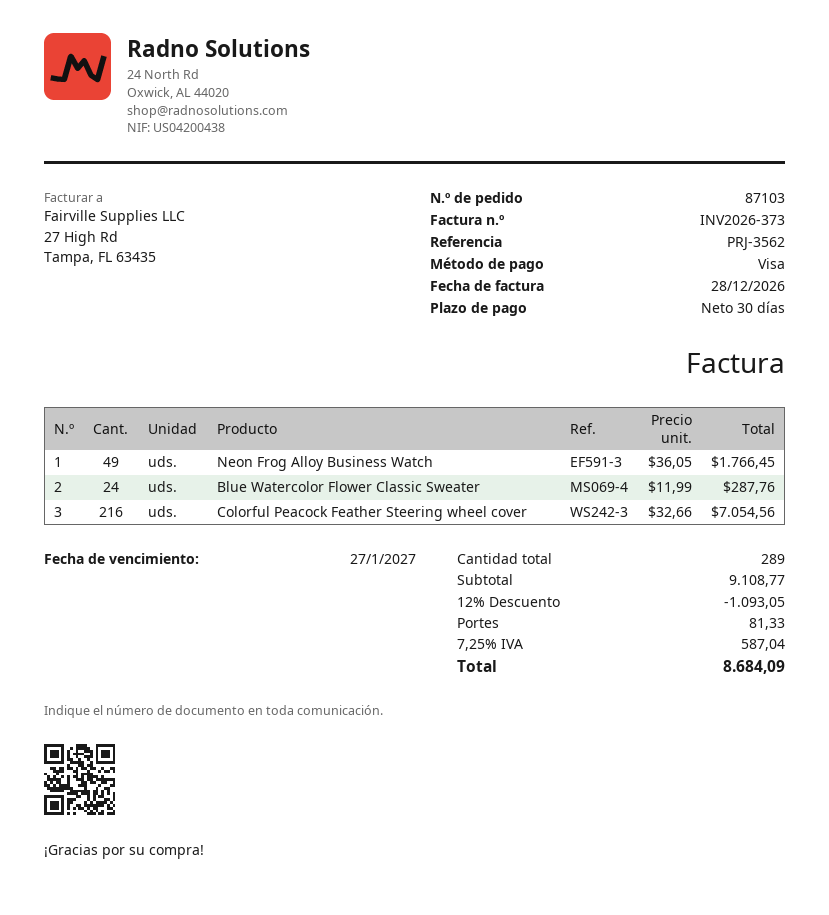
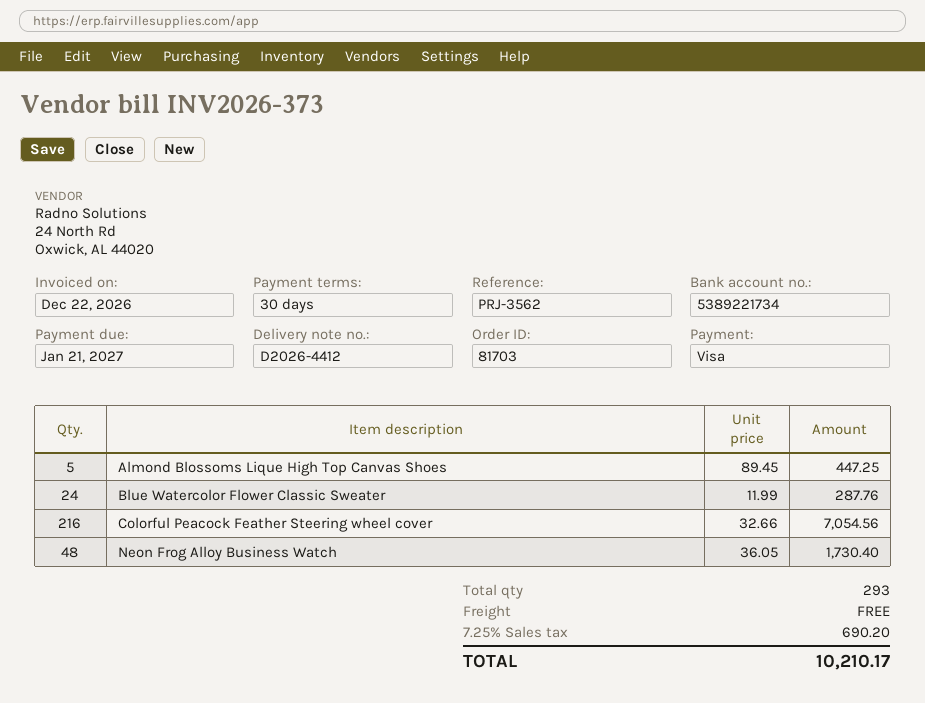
order number: 87103 -> 81703
invoice date: 2026-12-28 -> 2026-12-22
due date: 2027-01-27 -> 2027-01-21
Neon Frog Alloy Business Watch: 49 x 36.05 = 1766.45 -> 48 x 36.05 = 1730.40
Almond Blossoms Lique High Top Canvas Shoes: none -> 5 x 89.45 = 447.25
total quantity: 289 -> 293
discount: 12% = 1093.05 -> none
shipping: 81.33 -> 0.00
tax: 7.25% = 587.04 -> 7.25% = 690.20
total: 8684.09 -> 10210.17

